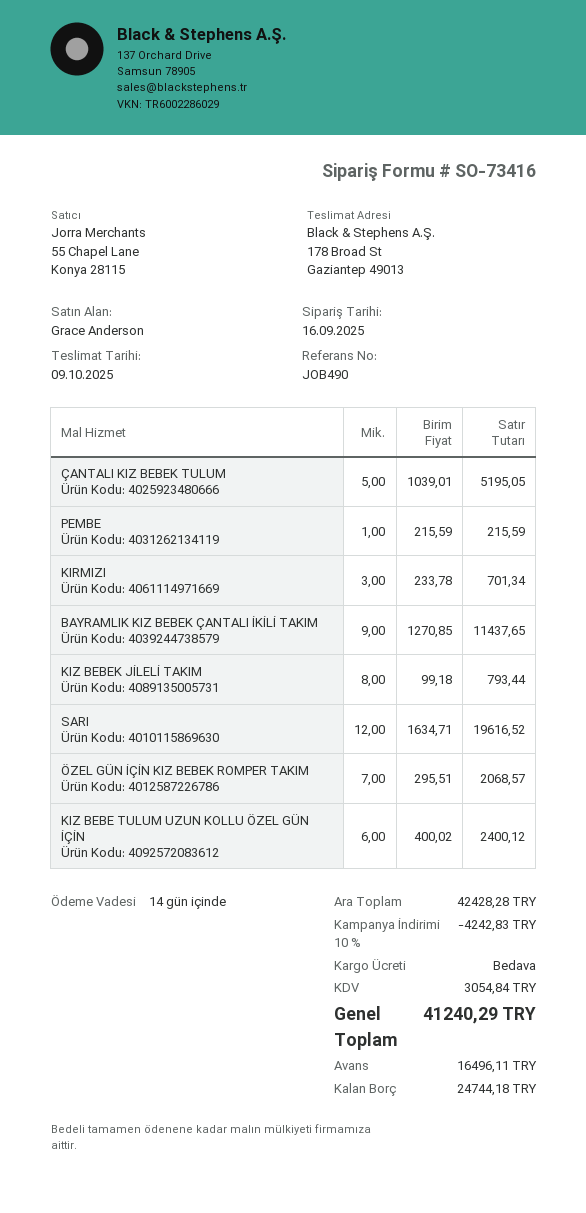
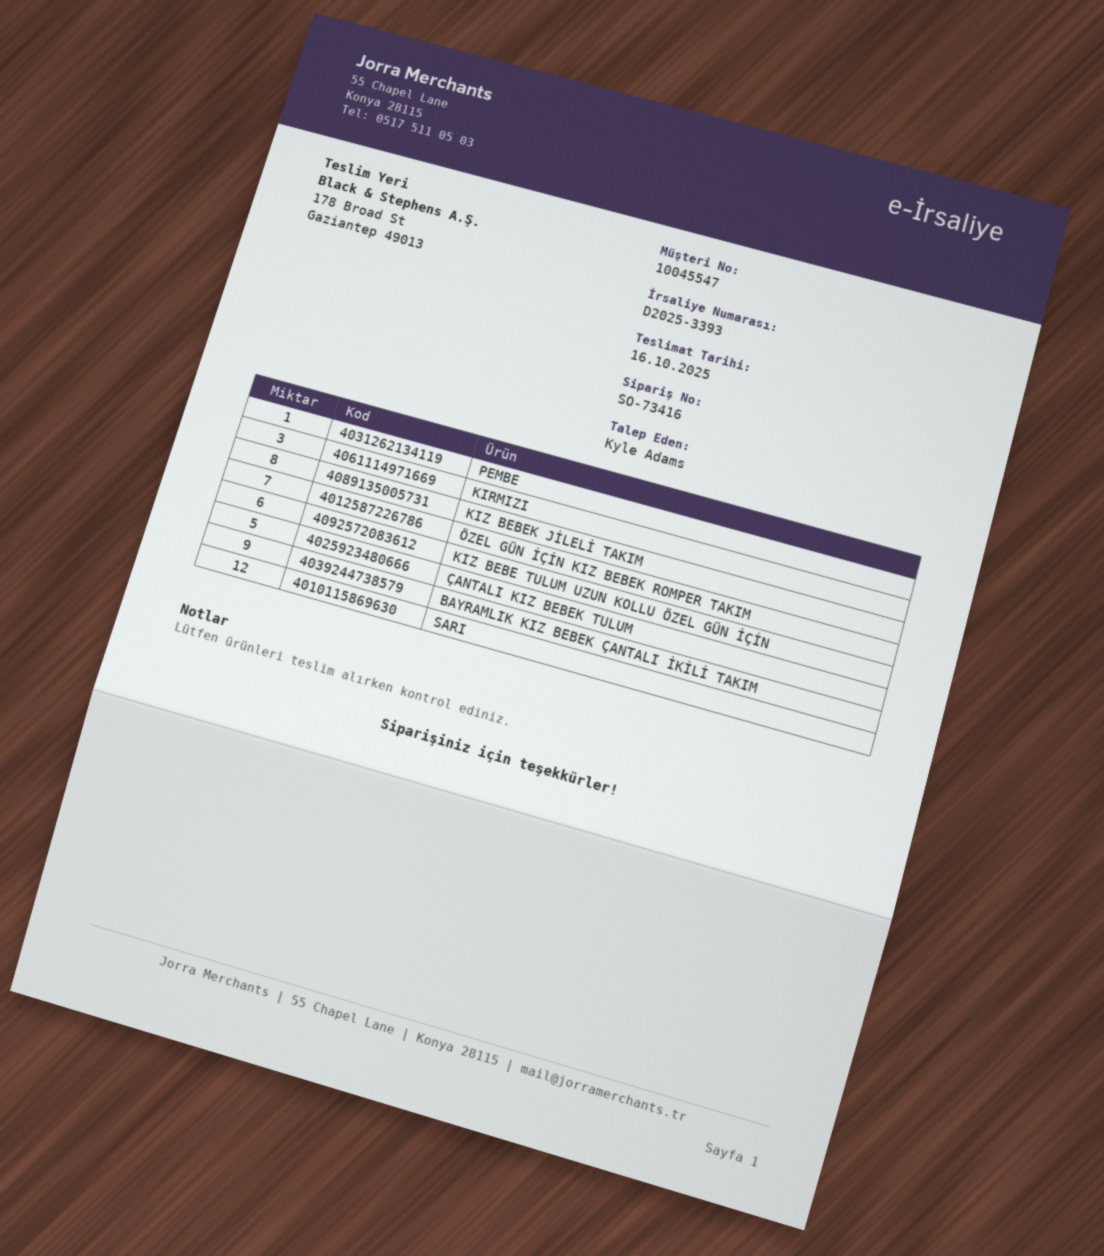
delivery date: 2025-10-09 -> 2025-10-16
ordered by: Grace Anderson -> Kyle Adams

